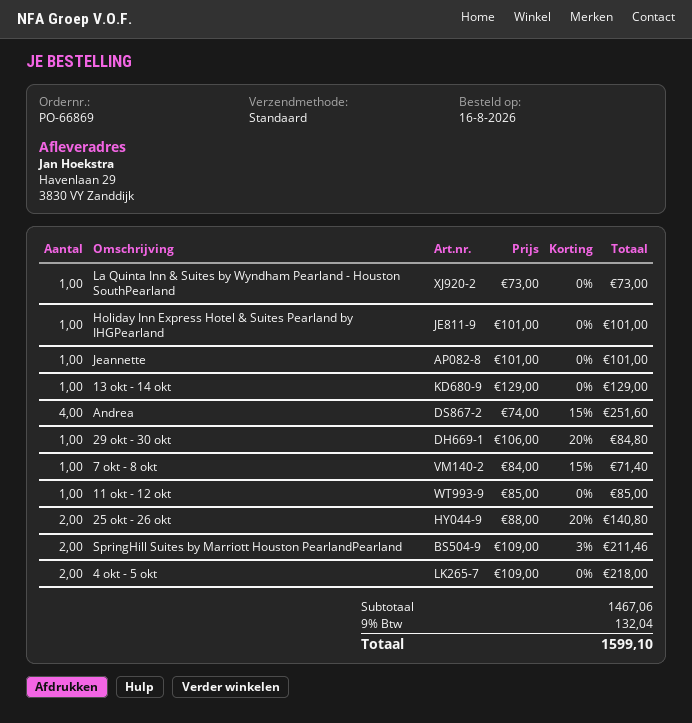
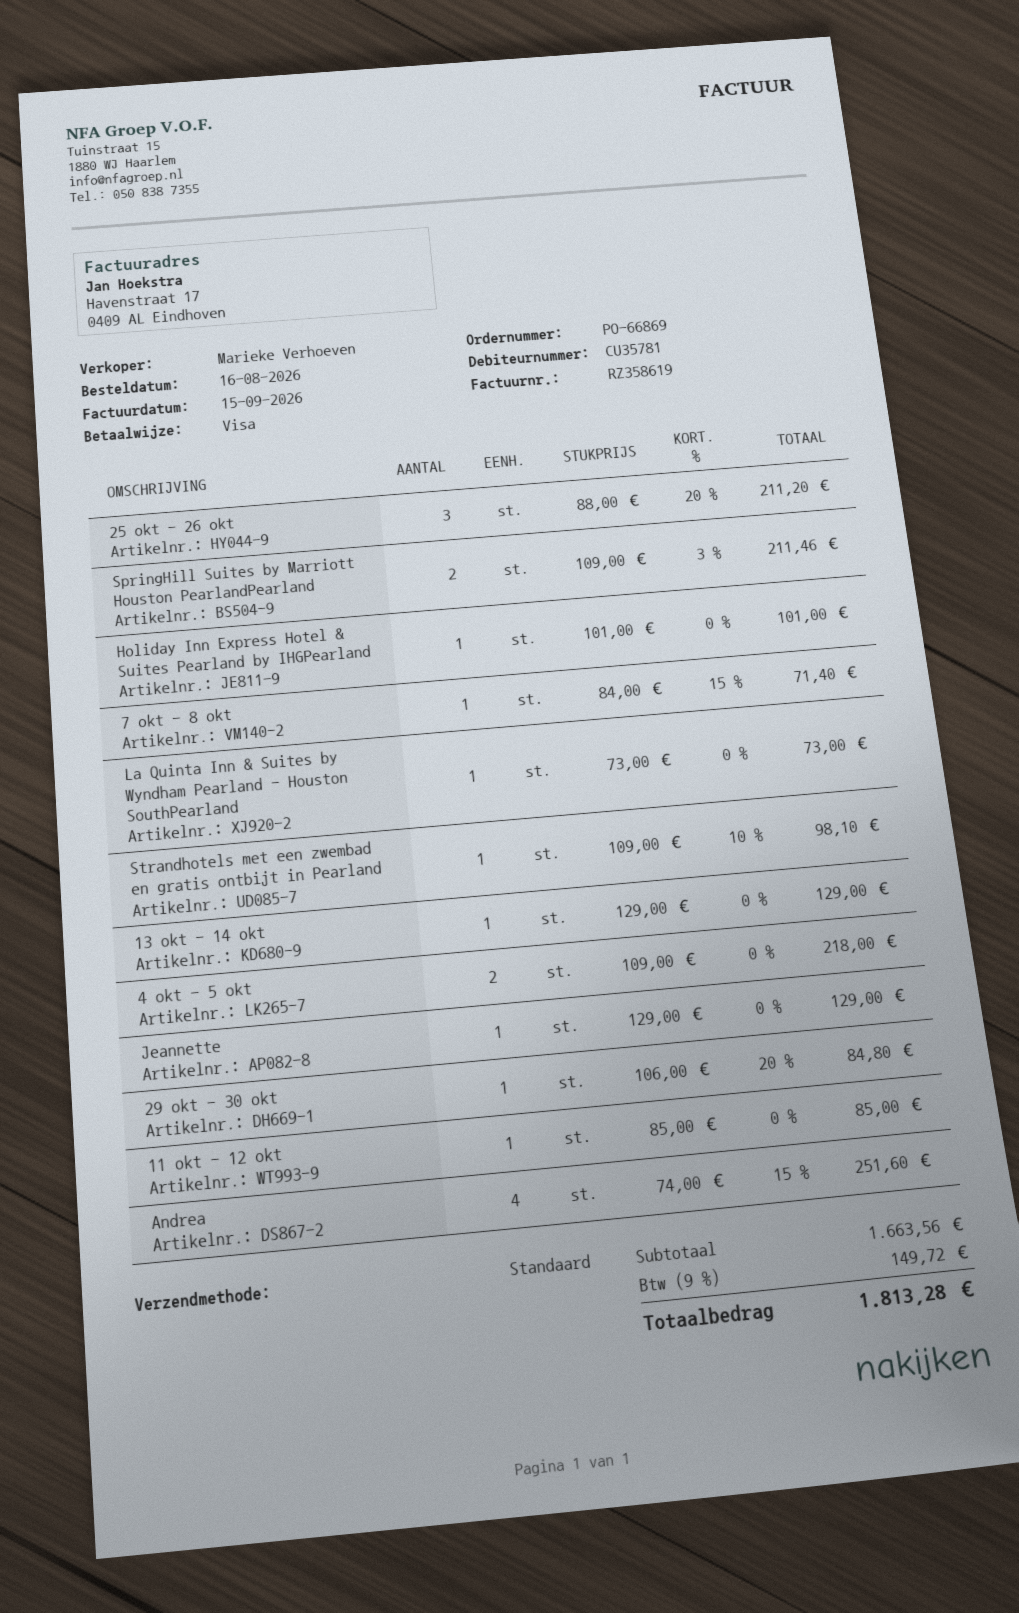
Jeannette: 1 x 101.00 = 101.00 -> 1 x 129.00 = 129.00
25 okt - 26 okt: 2 x 88.00 - 20% = 140.80 -> 3 x 88.00 - 20% = 211.20
Strandhotels met een zwembad en gratis ontbijt in Pearland: none -> 1 x 109.00 - 10% = 98.10
subtotal: 1467.06 -> 1663.56
tax: 9% = 132.04 -> 9% = 149.72
total: 1599.10 -> 1813.28

